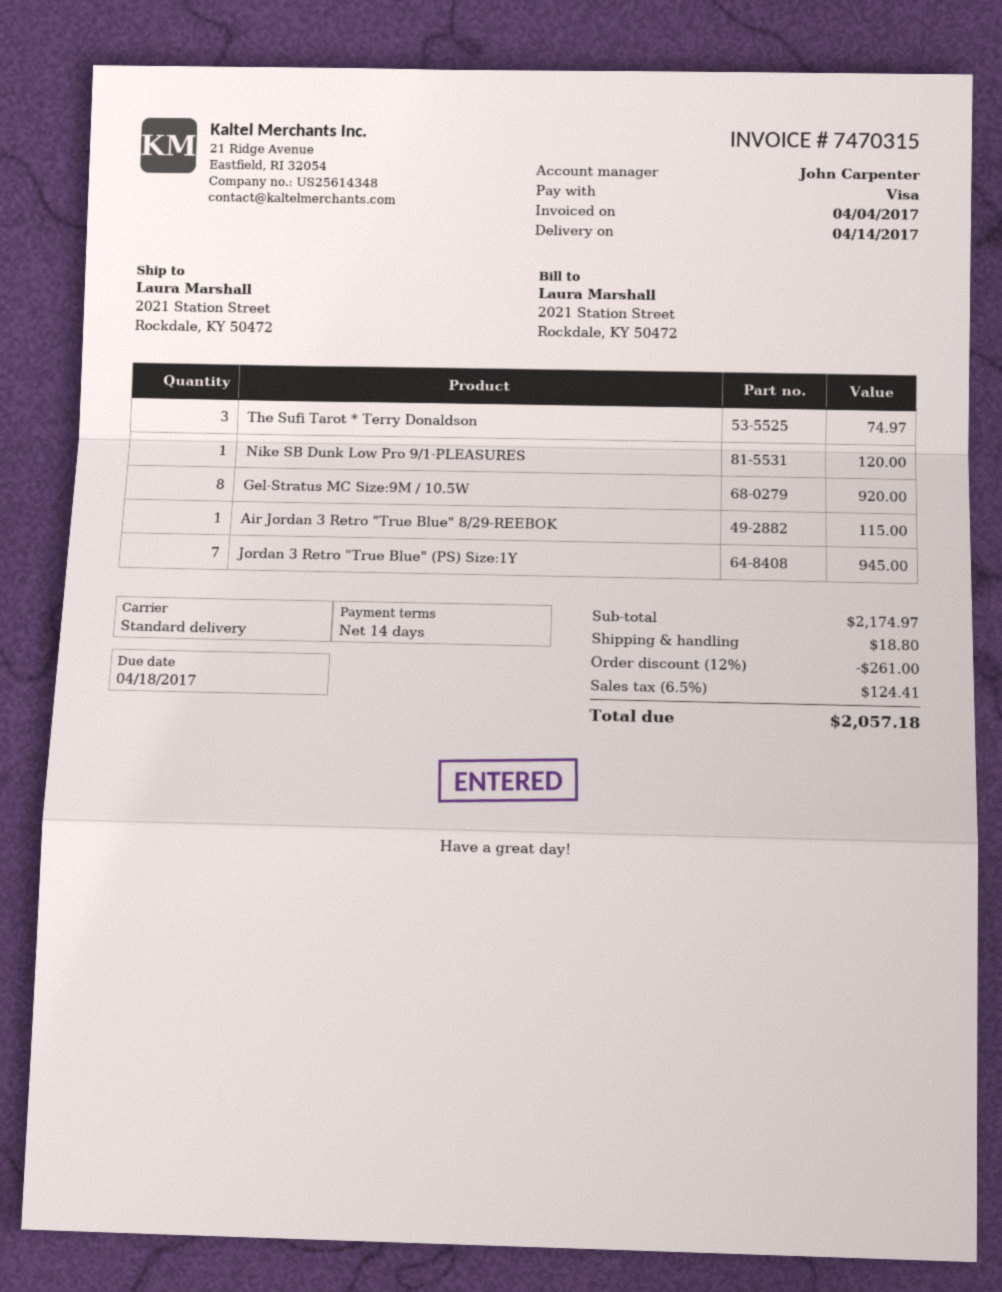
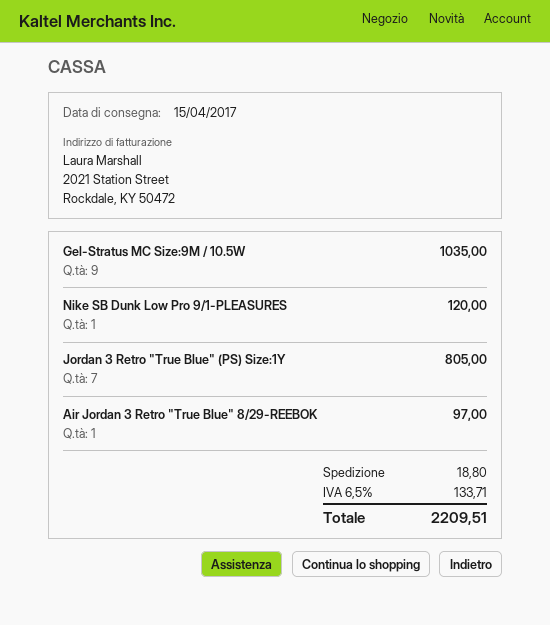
delivery date: 2017-04-14 -> 2017-04-15
The Sufi Tarot * Terry Donaldson: 3 for 74.97 -> none
Gel-Stratus MC Size:9M / 10.5W: 8 for 920.00 -> 9 for 1035.00
Air Jordan 3 Retro "True Blue" 8/29-REEBOK: 1 for 115.00 -> 1 for 97.00
Jordan 3 Retro "True Blue" (PS) Size:1Y: 7 for 945.00 -> 7 for 805.00
discount: 12% = 261.00 -> none
tax: 6.5% = 124.41 -> 6.5% = 133.71
total: 2057.18 -> 2209.51

